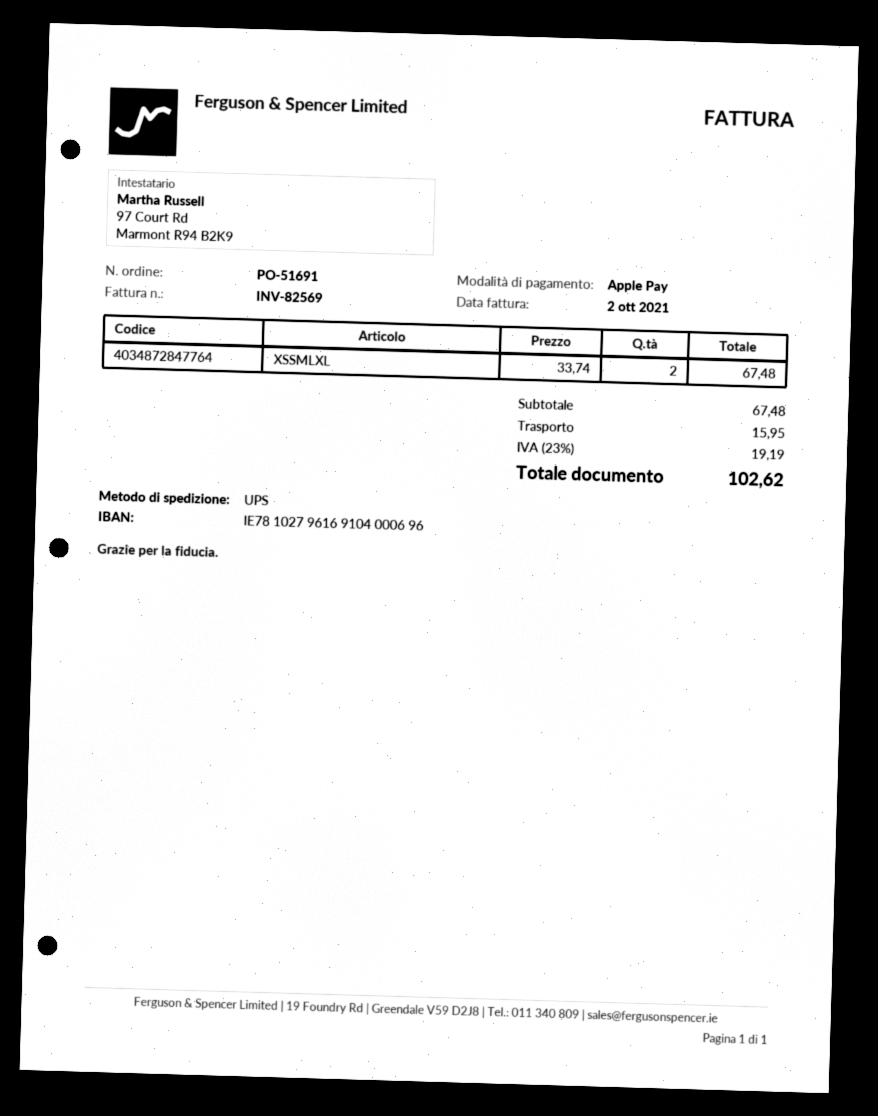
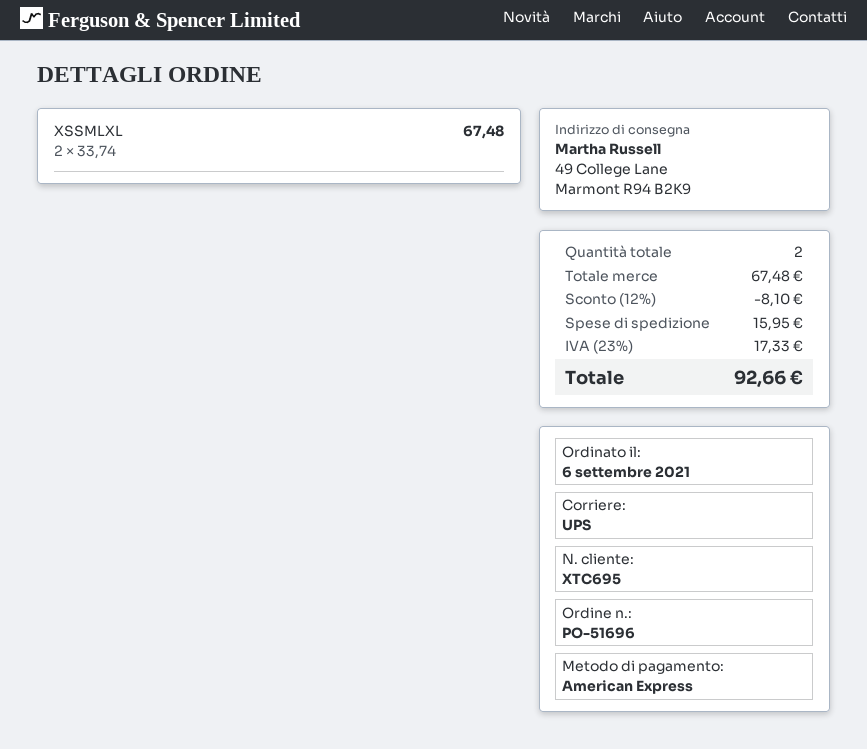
order number: PO-51691 -> PO-51696
payment method: Apple Pay -> American Express
discount: none -> 12% = 8.10
tax: 23% = 19.19 -> 23% = 17.33
total: 102.62 -> 92.66

